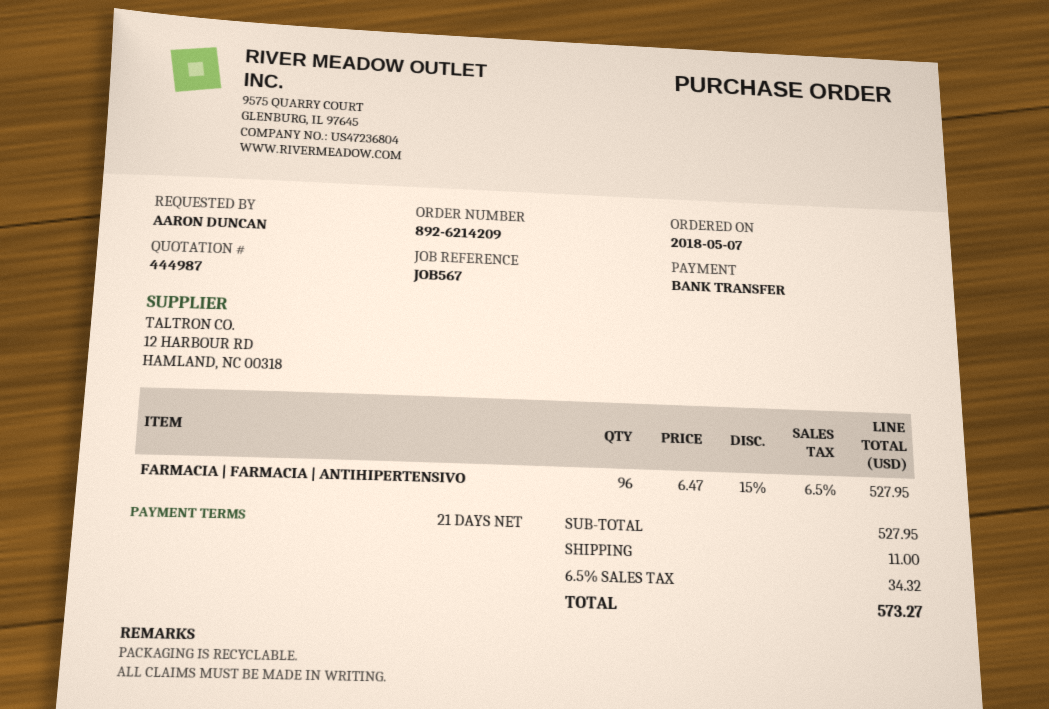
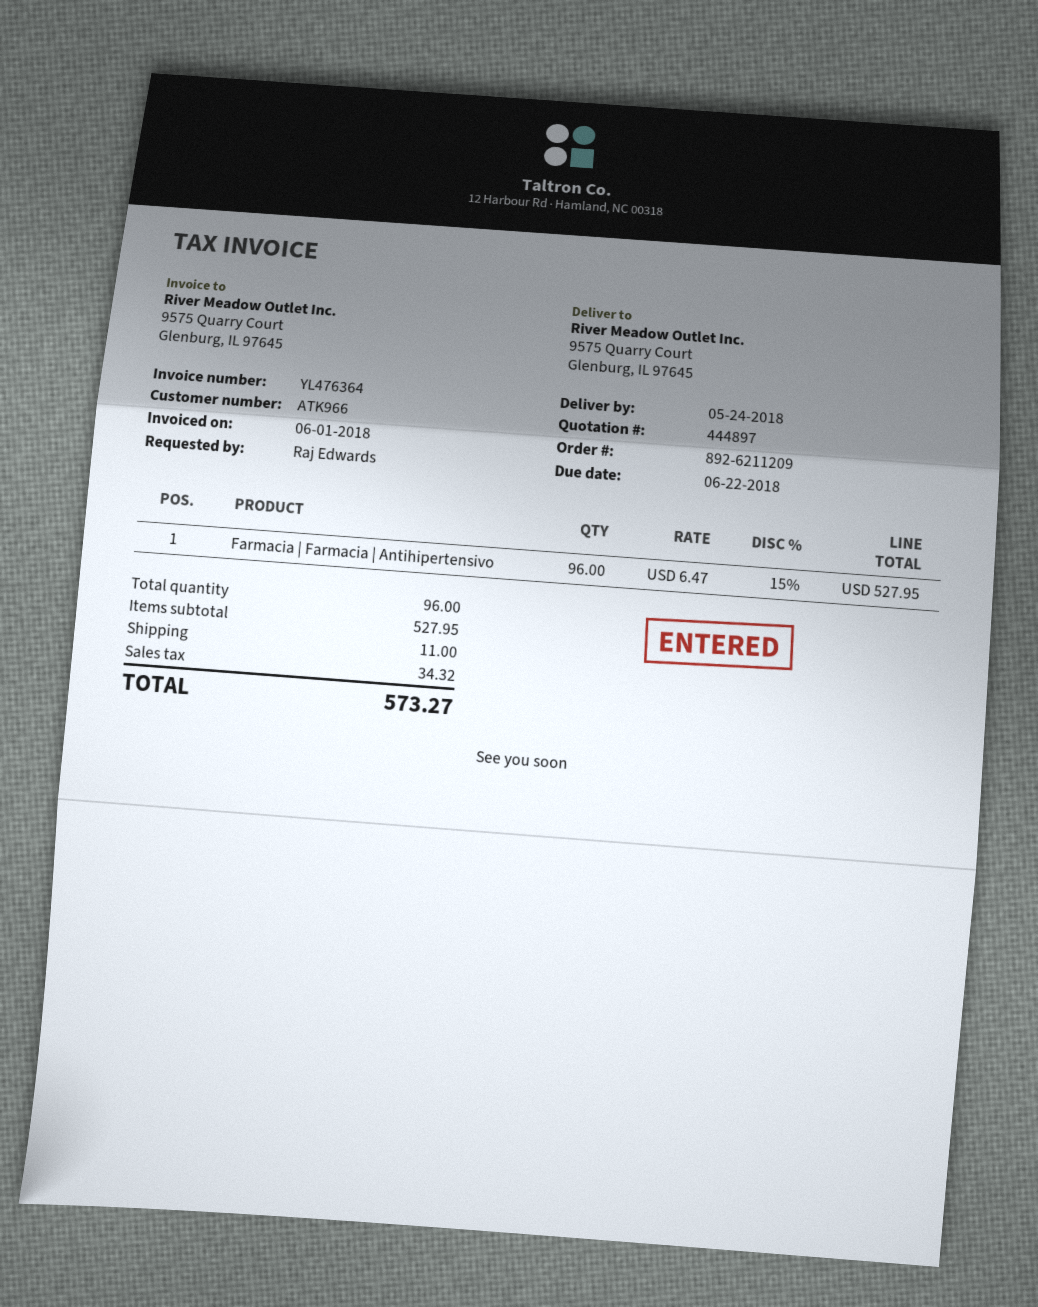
quote number: 444987 -> 444897
order number: 892-6214209 -> 892-6211209
ordered by: AARON DUNCAN -> Raj Edwards

